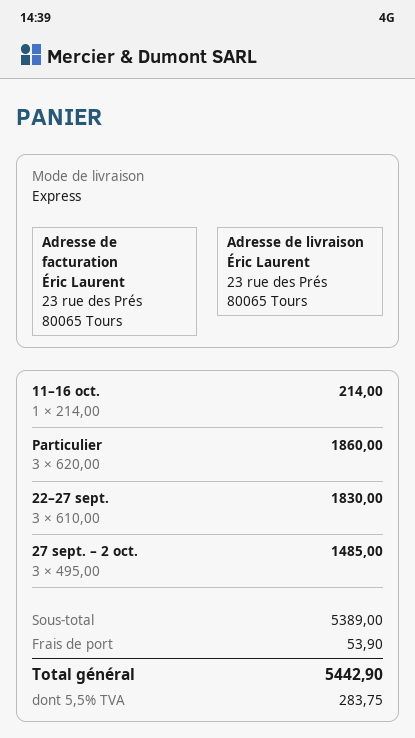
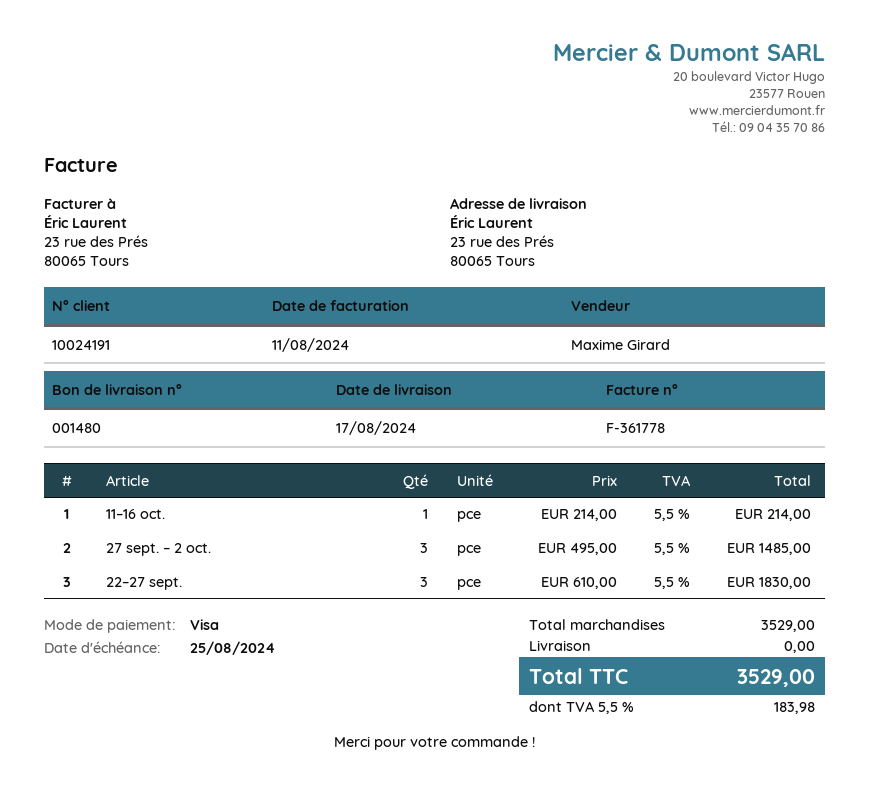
Particulier: 3 x 620.00 = 1860.00 -> none
subtotal: 5389.00 -> 3529.00
shipping: 53.90 -> 0.00
tax: 5.5% = 283.75 -> 5.5% = 183.98
total: 5442.90 -> 3529.00

